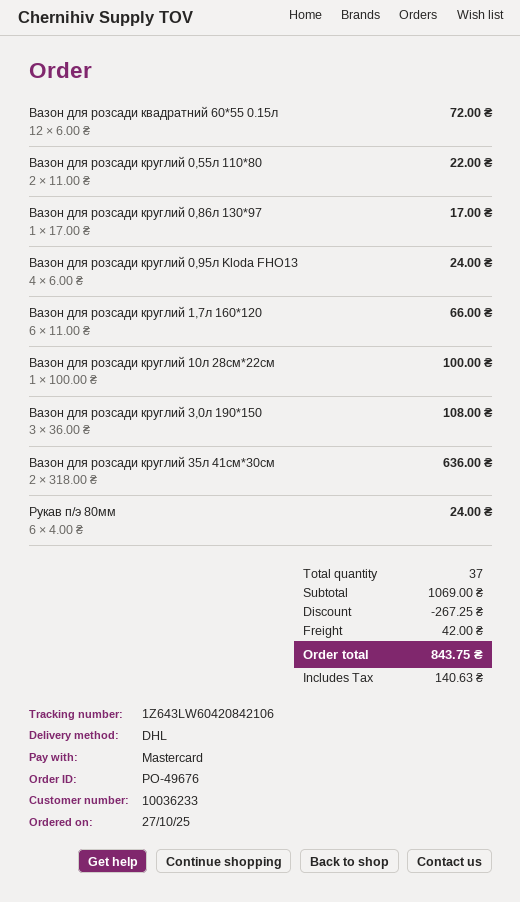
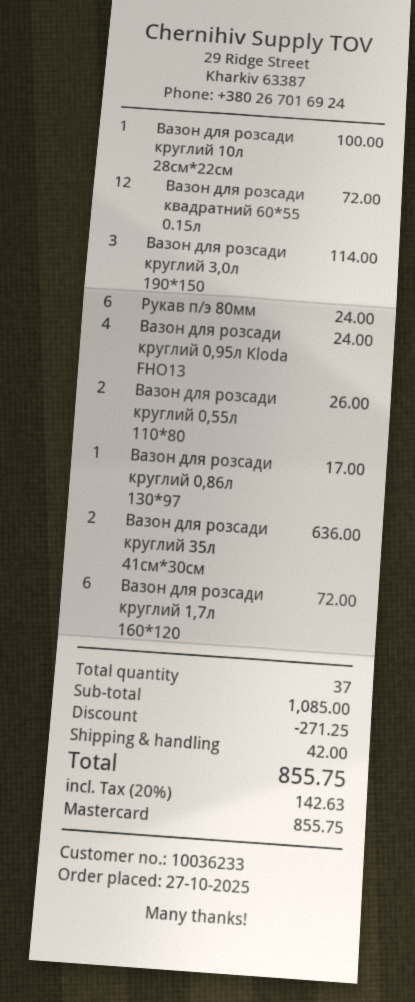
Вазон для розсади круглий 0,55л 110*80: 2 for 22.00 -> 2 for 26.00
Вазон для розсади круглий 1,7л 160*120: 6 for 66.00 -> 6 for 72.00
Вазон для розсади круглий 3,0л 190*150: 3 for 108.00 -> 3 for 114.00
subtotal: 1069.00 -> 1085.00
discount: 267.25 -> 271.25
tax: 140.63 -> 142.63
total: 843.75 -> 855.75

